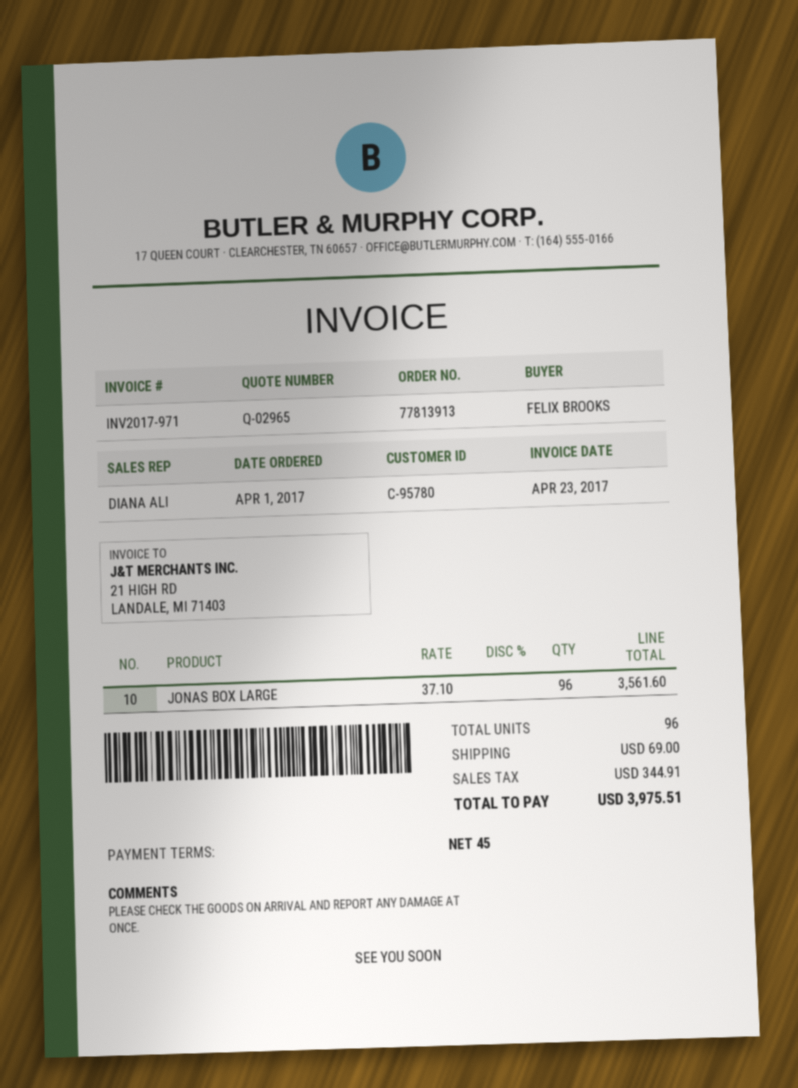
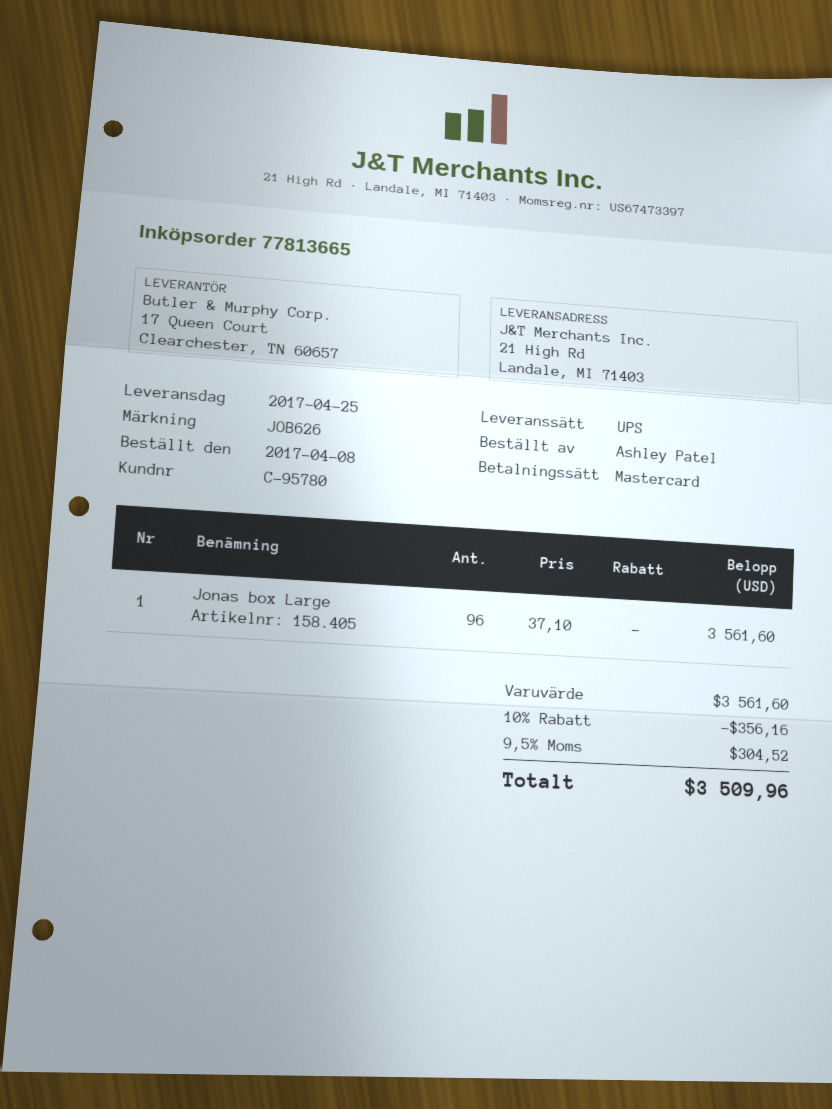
order number: 77813913 -> 77813665
order date: 2017-04-01 -> 2017-04-08
ordered by: FELIX BROOKS -> Ashley Patel
discount: none -> 10% = 356.16
shipping: 69.00 -> none
tax: 344.91 -> 304.52
total: 3975.51 -> 3509.96

